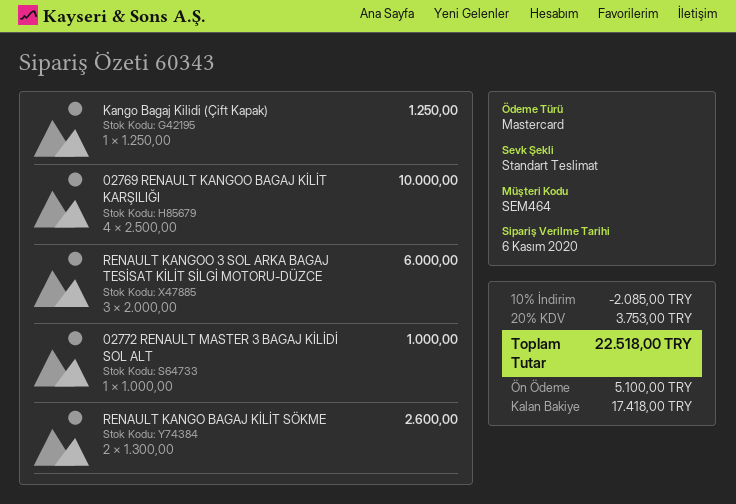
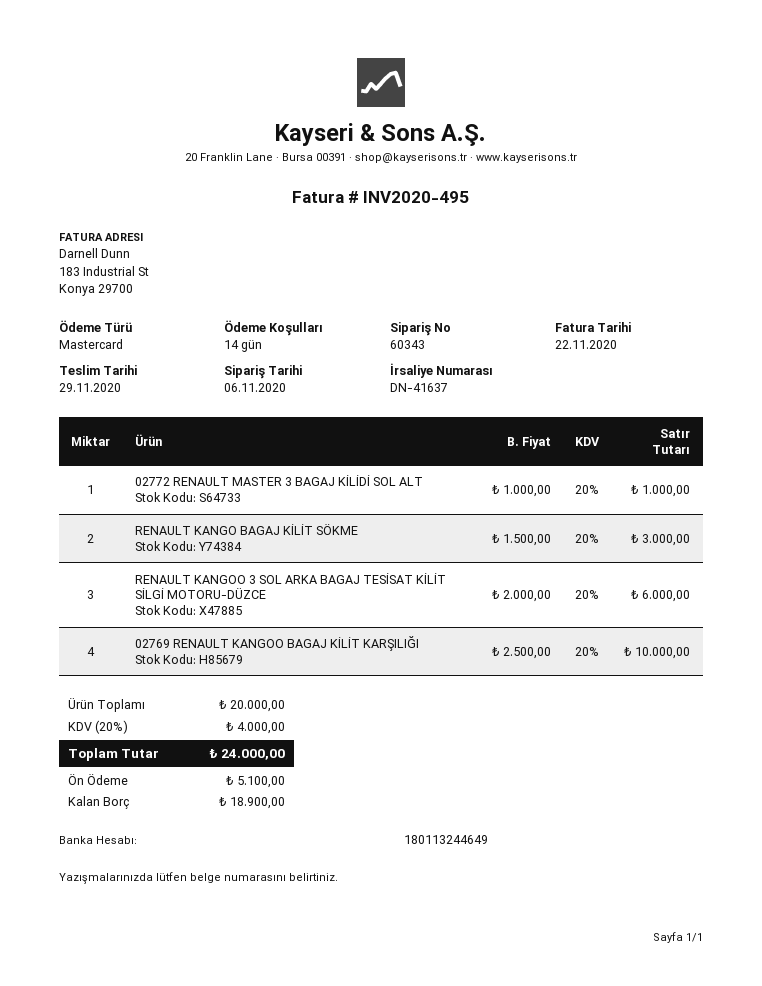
Kango Bagaj Kilidi (Çift Kapak): 1 x 1250.00 = 1250.00 -> none
RENAULT KANGO BAGAJ KİLİT SÖKME: 2 x 1300.00 = 2600.00 -> 2 x 1500.00 = 3000.00
discount: 10% = 2085.00 -> none
tax: 20% = 3753.00 -> 20% = 4000.00
total: 22518.00 -> 24000.00
balance: 17418.00 -> 18900.00

